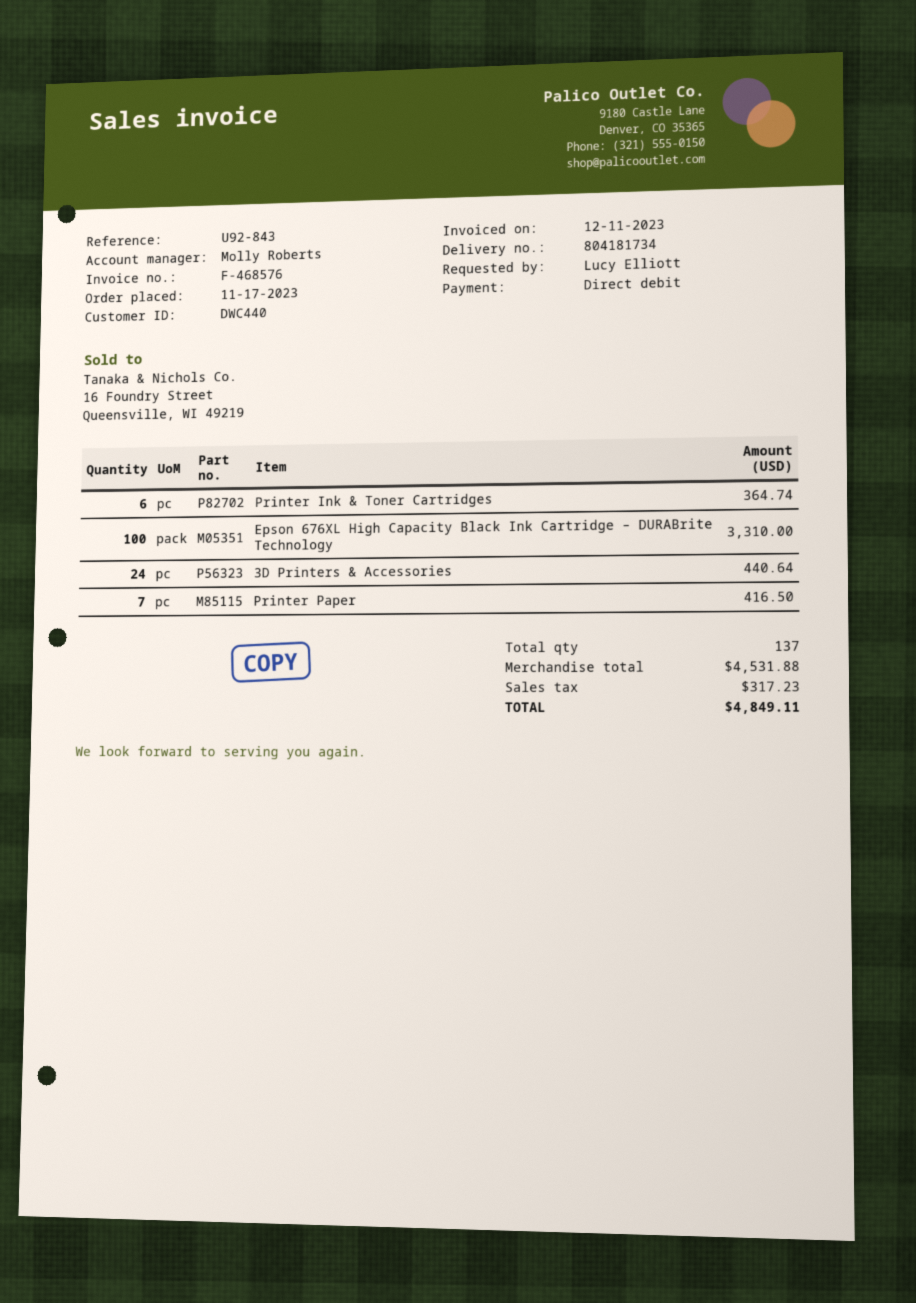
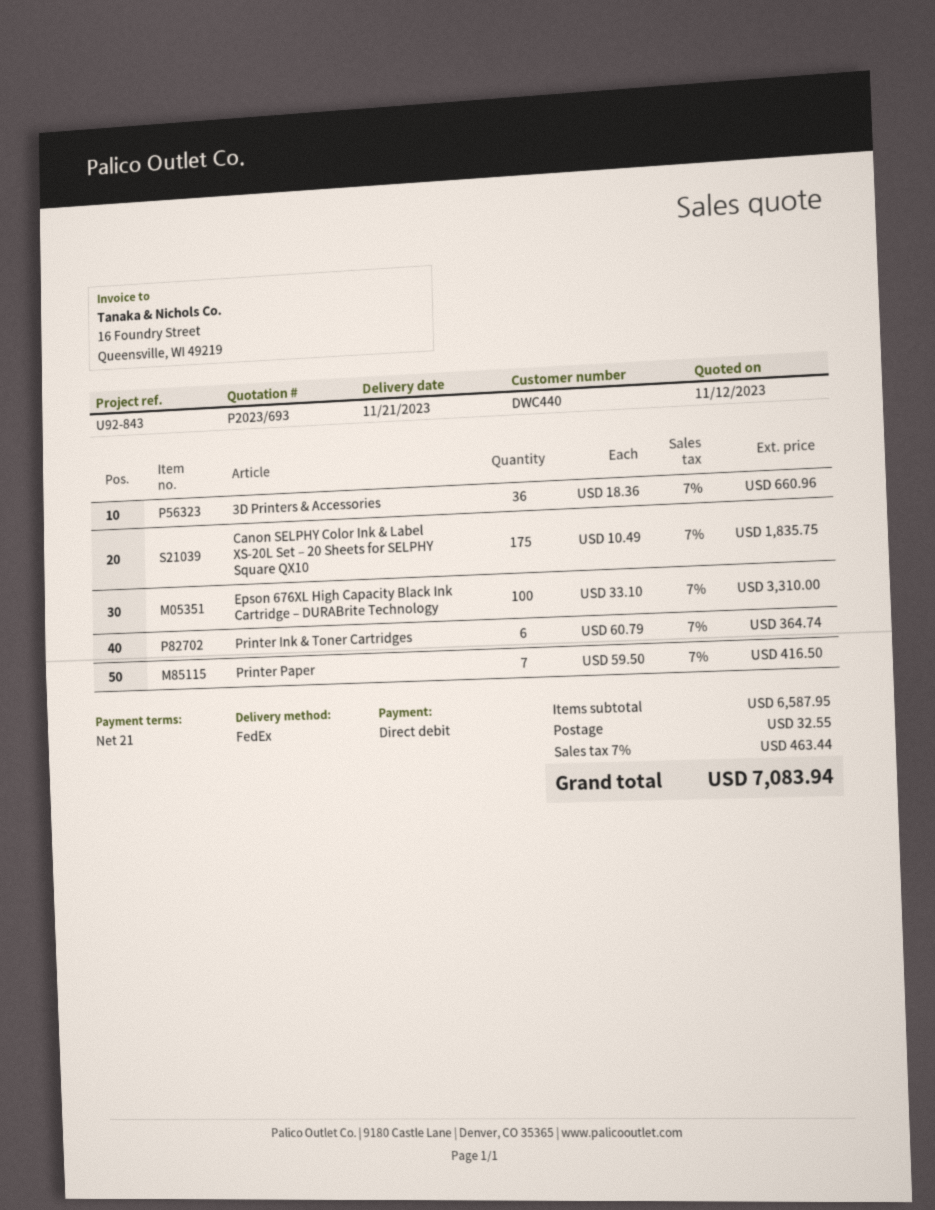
3D Printers & Accessories: 24 for 440.64 -> 36 for 660.96
Canon SELPHY Color Ink & Label XS-20L Set – 20 Sheets for SELPHY Square QX10: none -> 175 for 1835.75
subtotal: 4531.88 -> 6587.95
shipping: none -> 32.55
tax: 317.23 -> 463.44
total: 4849.11 -> 7083.94

